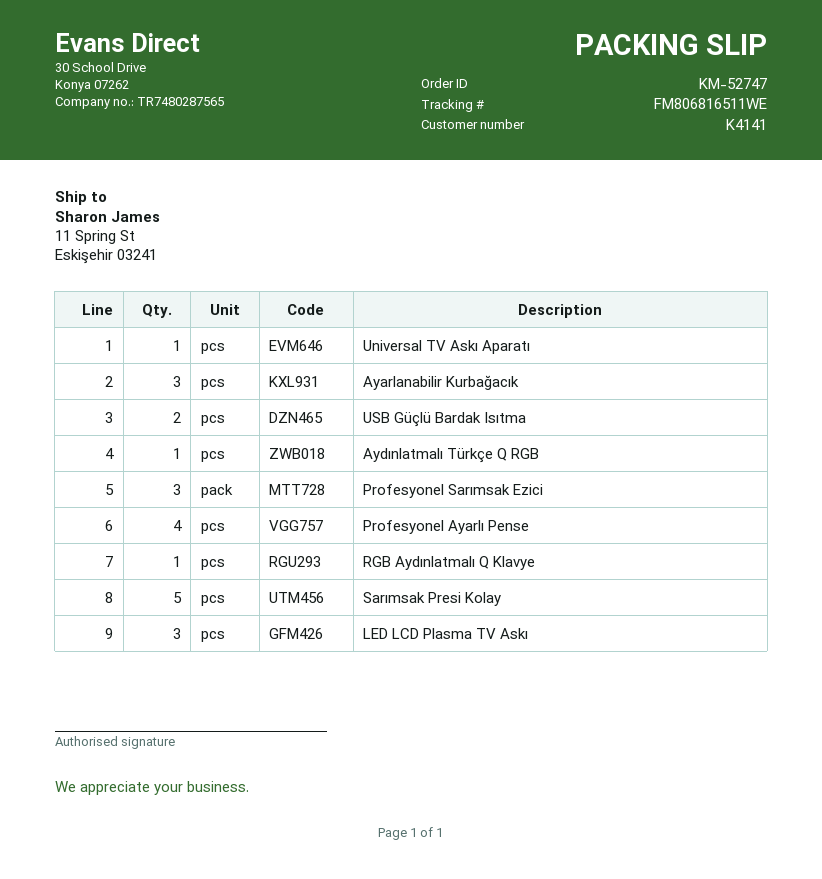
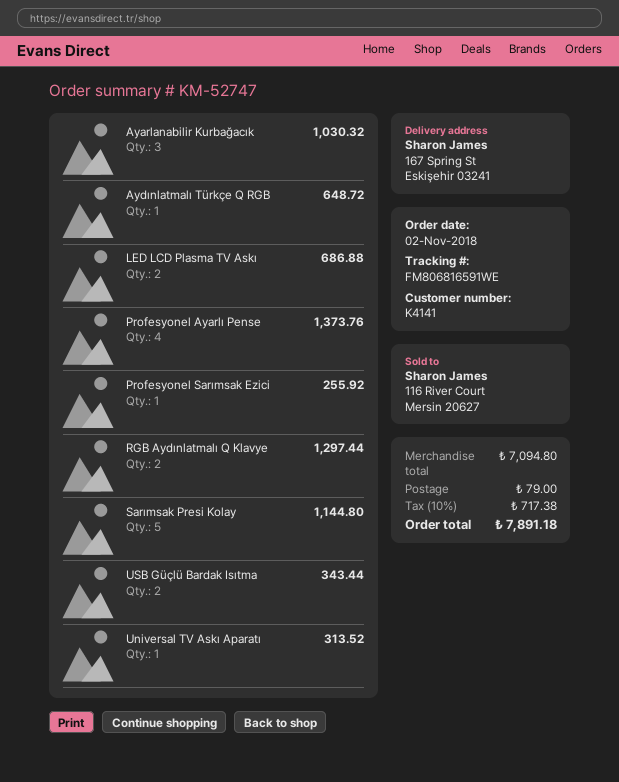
tracking number: FM806816511WE -> FM806816591WE
ship to: 11 Spring St, Eskişehir 03241 -> 167 Spring St, Eskişehir 03241
Profesyonel Sarımsak Ezici: 3 -> 1
RGB Aydınlatmalı Q Klavye: 1 -> 2
LED LCD Plasma TV Askı: 3 -> 2

